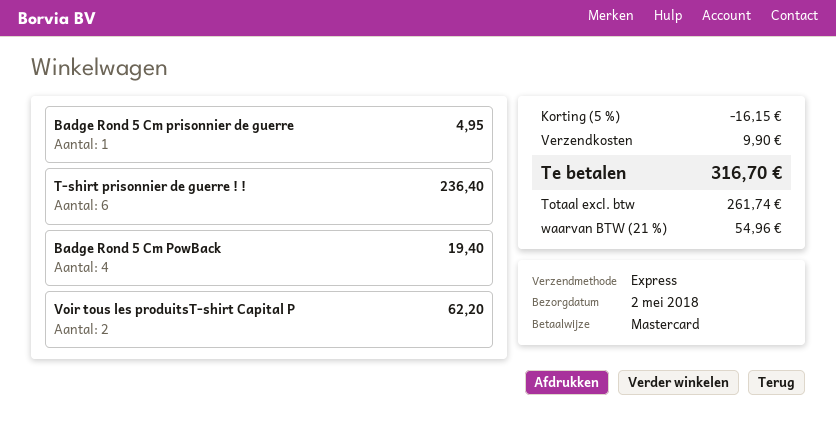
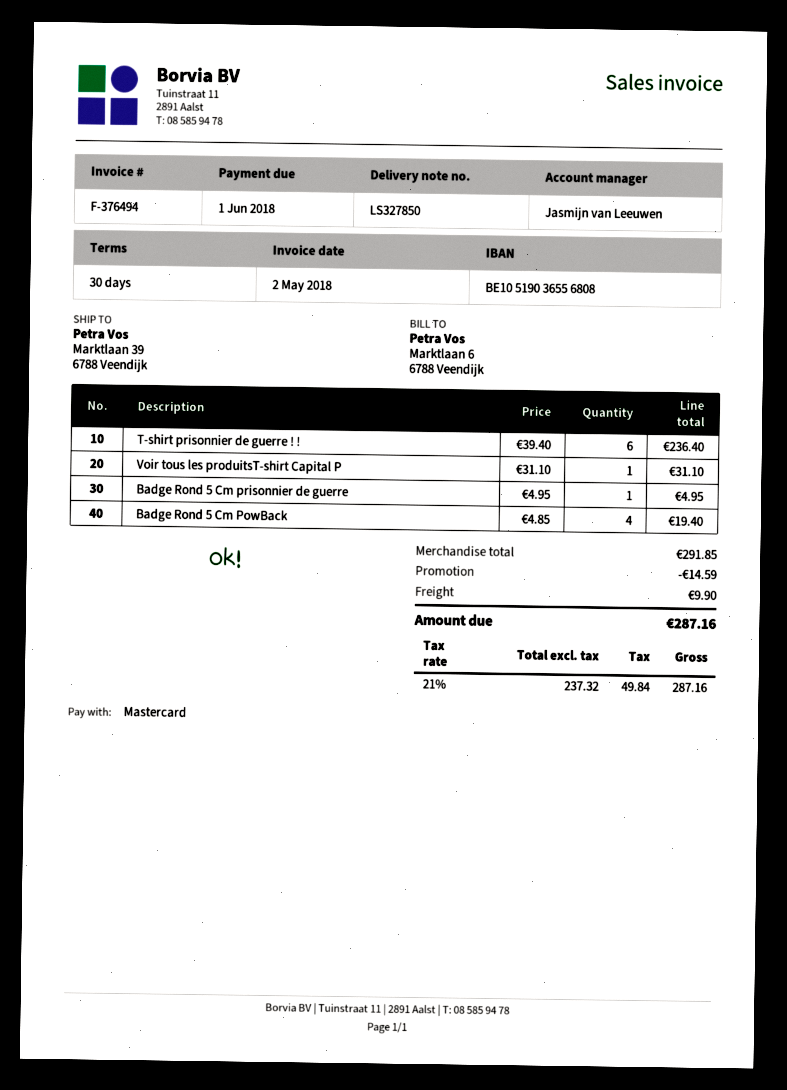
Voir tous les produitsT-shirt Capital P: 2 for 62.20 -> 1 for 31.10
discount: 16.15 -> 14.59
net: 261.74 -> 237.32
tax: 21% = 54.96 -> 21% = 49.84
total: 316.70 -> 287.16

